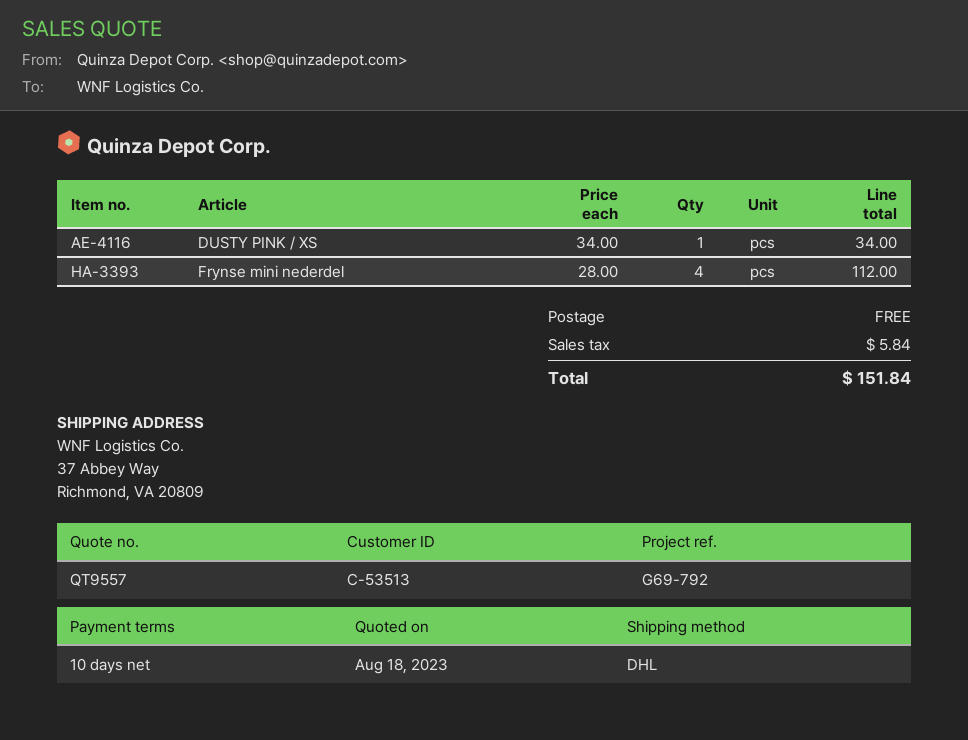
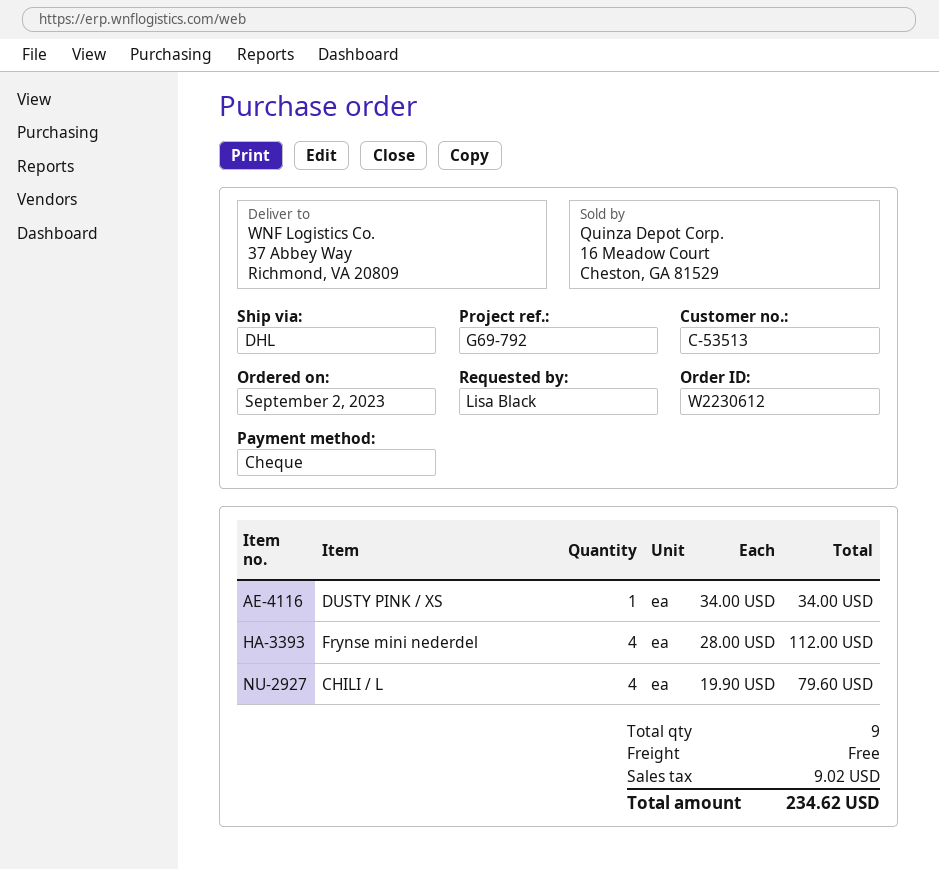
CHILI / L: none -> 4 x 19.90 = 79.60
tax: 5.84 -> 9.02
total: 151.84 -> 234.62

